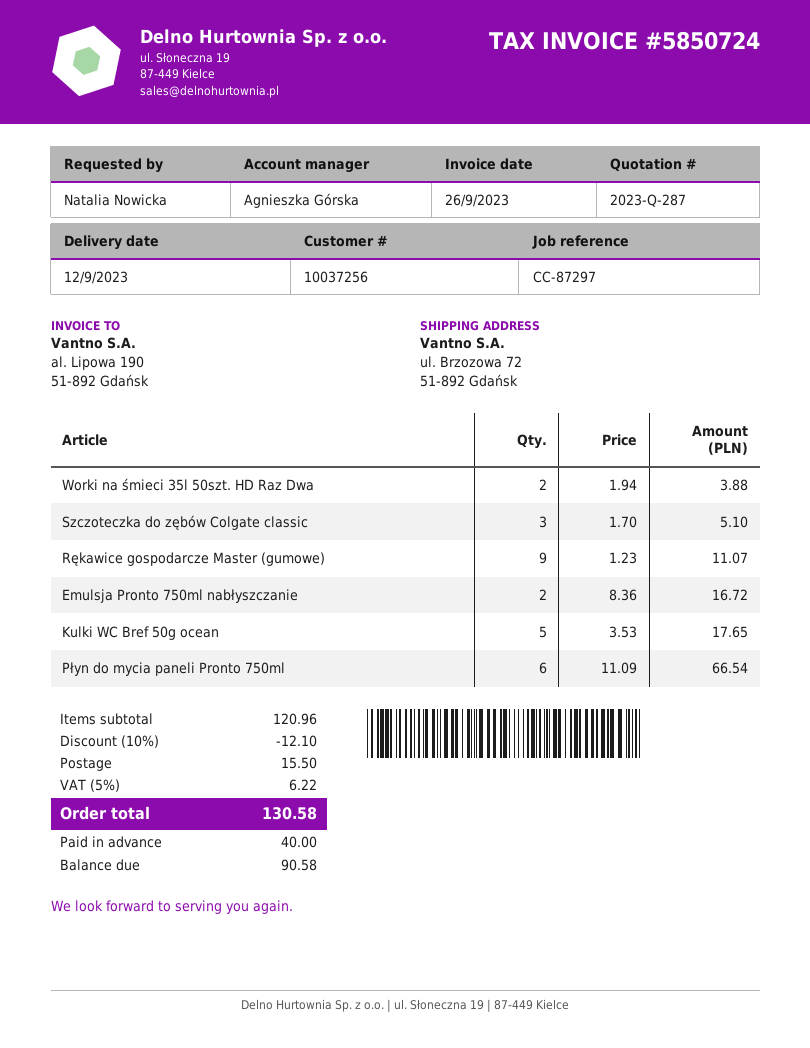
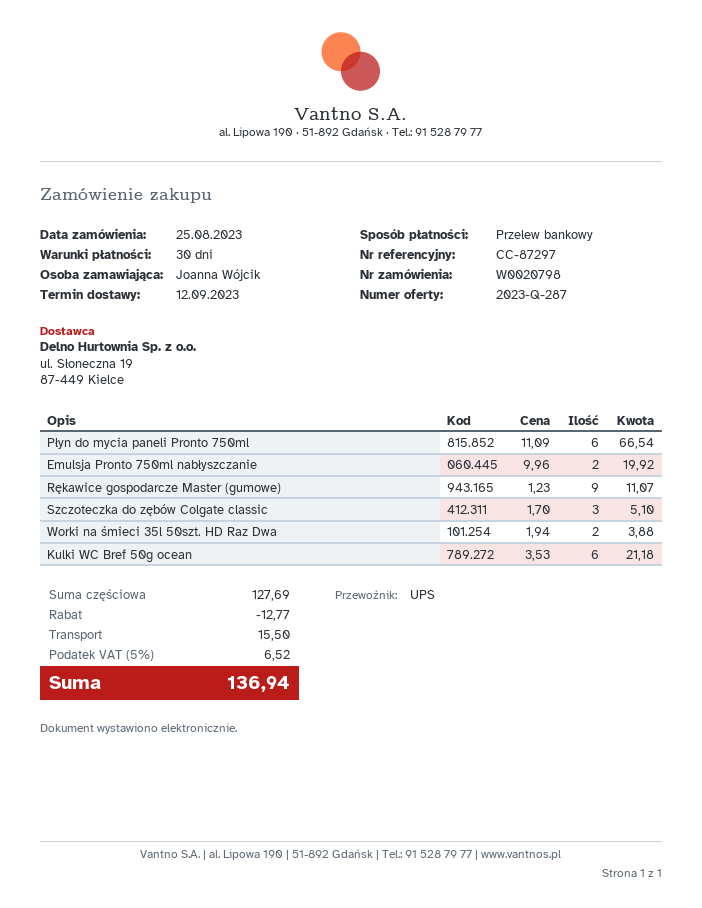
ordered by: Natalia Nowicka -> Joanna Wójcik
Emulsja Pronto 750ml nabłyszczanie: 2 x 8.36 = 16.72 -> 2 x 9.96 = 19.92
Kulki WC Bref 50g ocean: 5 x 3.53 = 17.65 -> 6 x 3.53 = 21.18
subtotal: 120.96 -> 127.69
discount: 12.10 -> 12.77
tax: 5% = 6.22 -> 5% = 6.52
total: 130.58 -> 136.94

